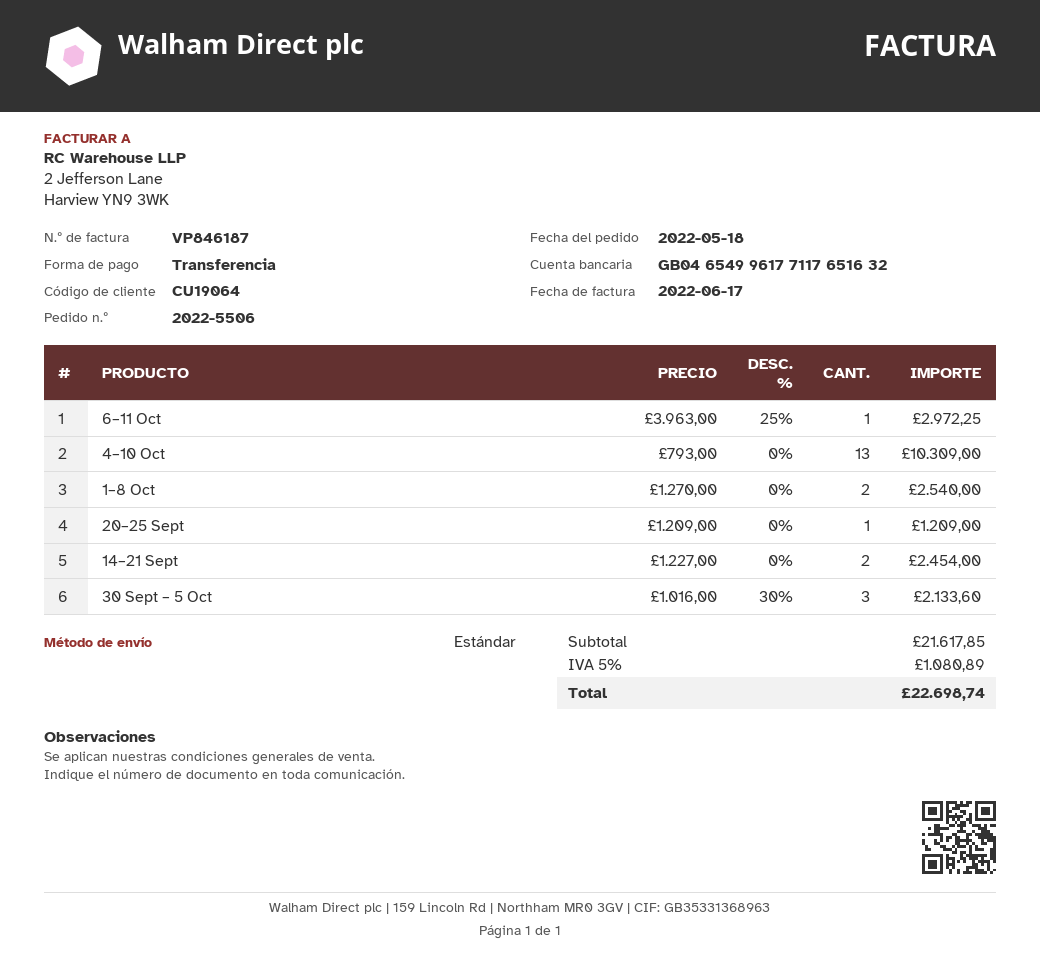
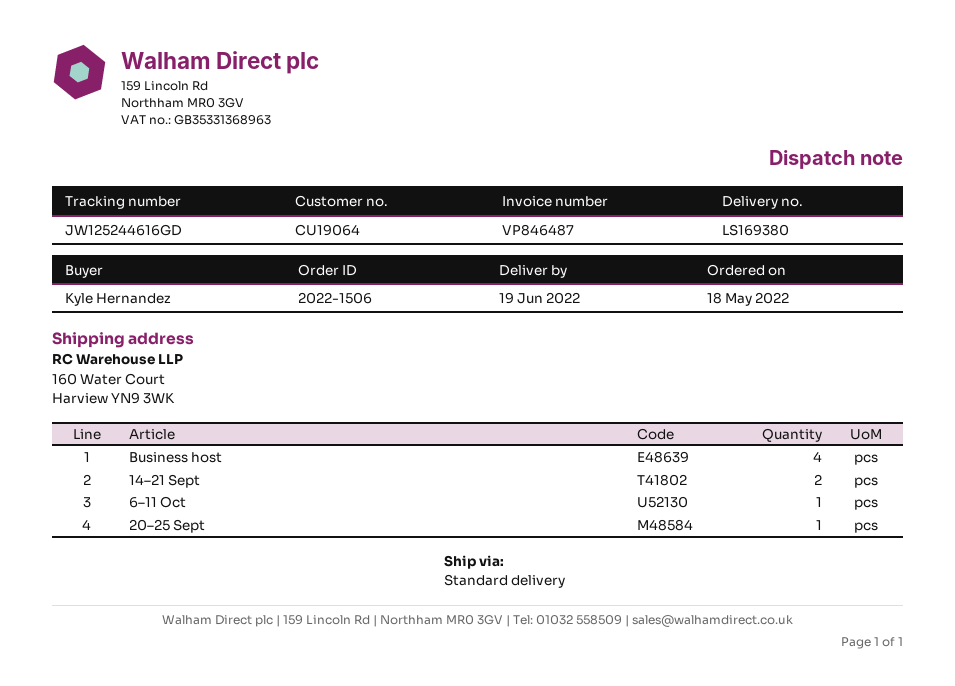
order number: 2022-5506 -> 2022-1506
invoice number: VP846187 -> VP846487
4–10 Oct: 13 -> none
1–8 Oct: 2 -> none
30 Sept – 5 Oct: 3 -> none
Business host: none -> 4

